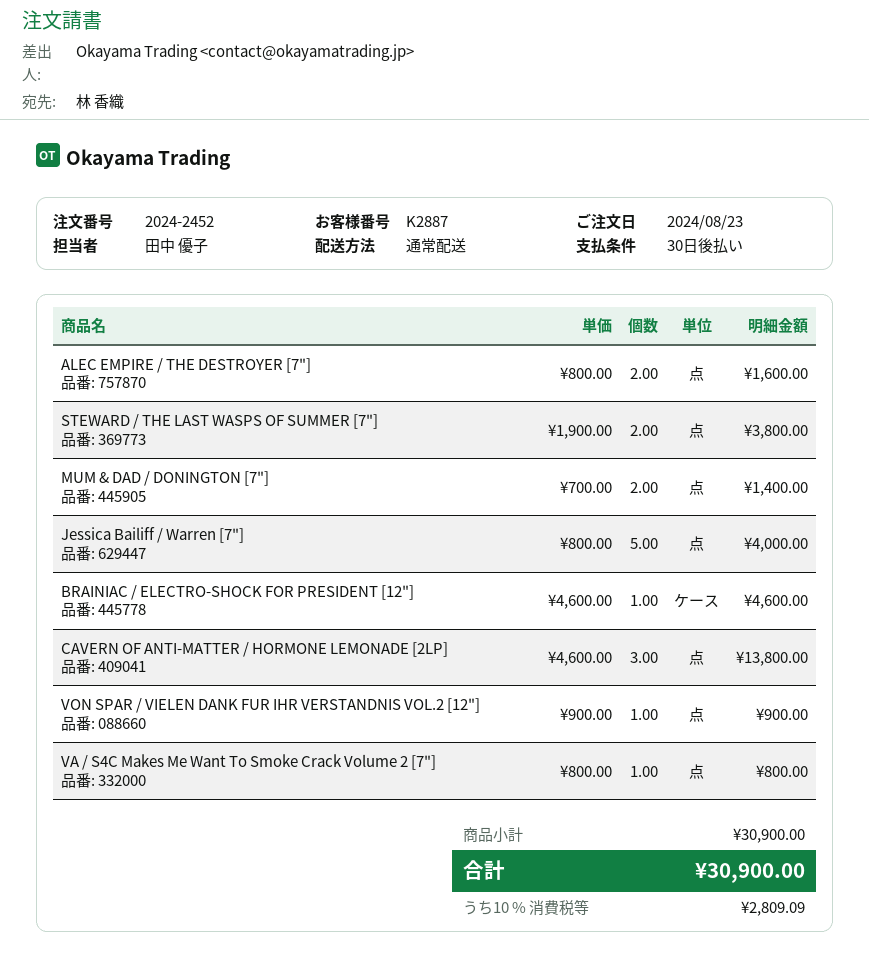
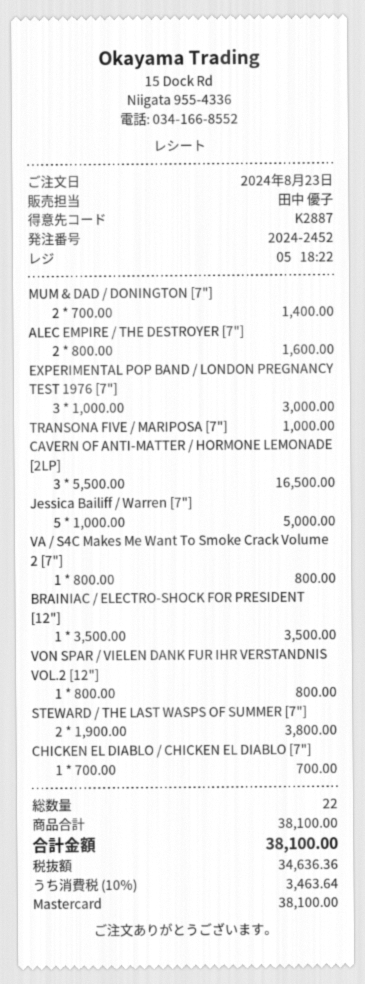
Jessica Bailiff / Warren [7"]: 5 x 800.00 = 4000.00 -> 5 x 1000.00 = 5000.00
BRAINIAC / ELECTRO-SHOCK FOR PRESIDENT [12"]: 1 x 4600.00 = 4600.00 -> 1 x 3500.00 = 3500.00
CAVERN OF ANTI-MATTER / HORMONE LEMONADE [2LP]: 3 x 4600.00 = 13800.00 -> 3 x 5500.00 = 16500.00
VON SPAR / VIELEN DANK FUR IHR VERSTANDNIS VOL.2 [12"]: 1 x 900.00 = 900.00 -> 1 x 800.00 = 800.00
EXPERIMENTAL POP BAND / LONDON PREGNANCY TEST 1976 [7"]: none -> 3 x 1000.00 = 3000.00
TRANSONA FIVE / MARIPOSA [7"]: none -> 1 x 1000.00 = 1000.00
CHICKEN EL DIABLO / CHICKEN EL DIABLO [7"]: none -> 1 x 700.00 = 700.00
subtotal: 30900.00 -> 38100.00
tax: 10% = 2809.09 -> 10% = 3463.64
total: 30900.00 -> 38100.00

